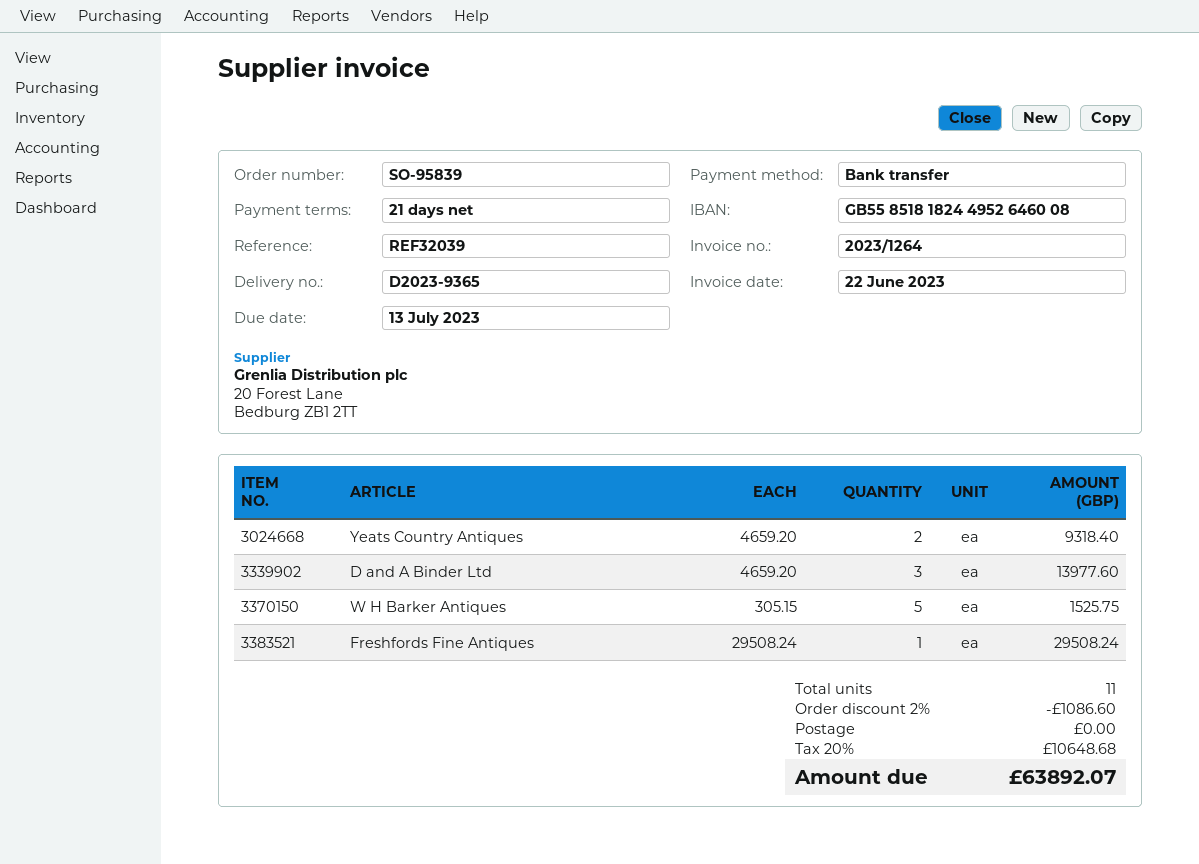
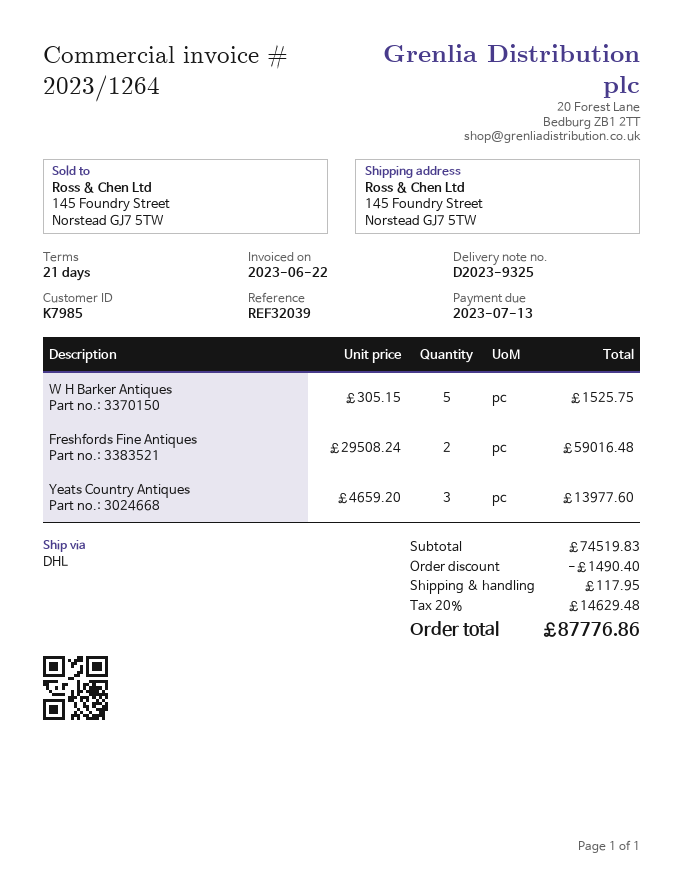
delivery note number: D2023-9365 -> D2023-9325
Yeats Country Antiques: 2 x 4659.20 = 9318.40 -> 3 x 4659.20 = 13977.60
D and A Binder Ltd: 3 x 4659.20 = 13977.60 -> none
Freshfords Fine Antiques: 1 x 29508.24 = 29508.24 -> 2 x 29508.24 = 59016.48
discount: 1086.60 -> 1490.40
shipping: 0.00 -> 117.95
tax: 20% = 10648.68 -> 20% = 14629.48
total: 63892.07 -> 87776.86

